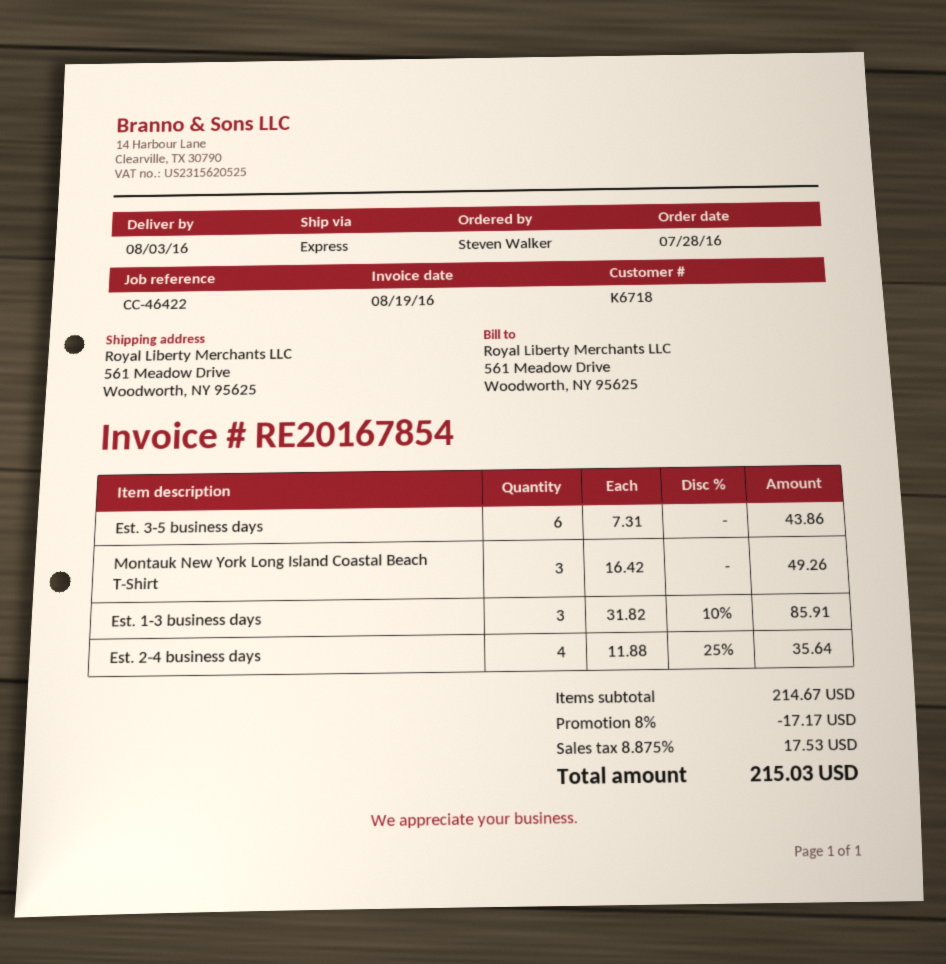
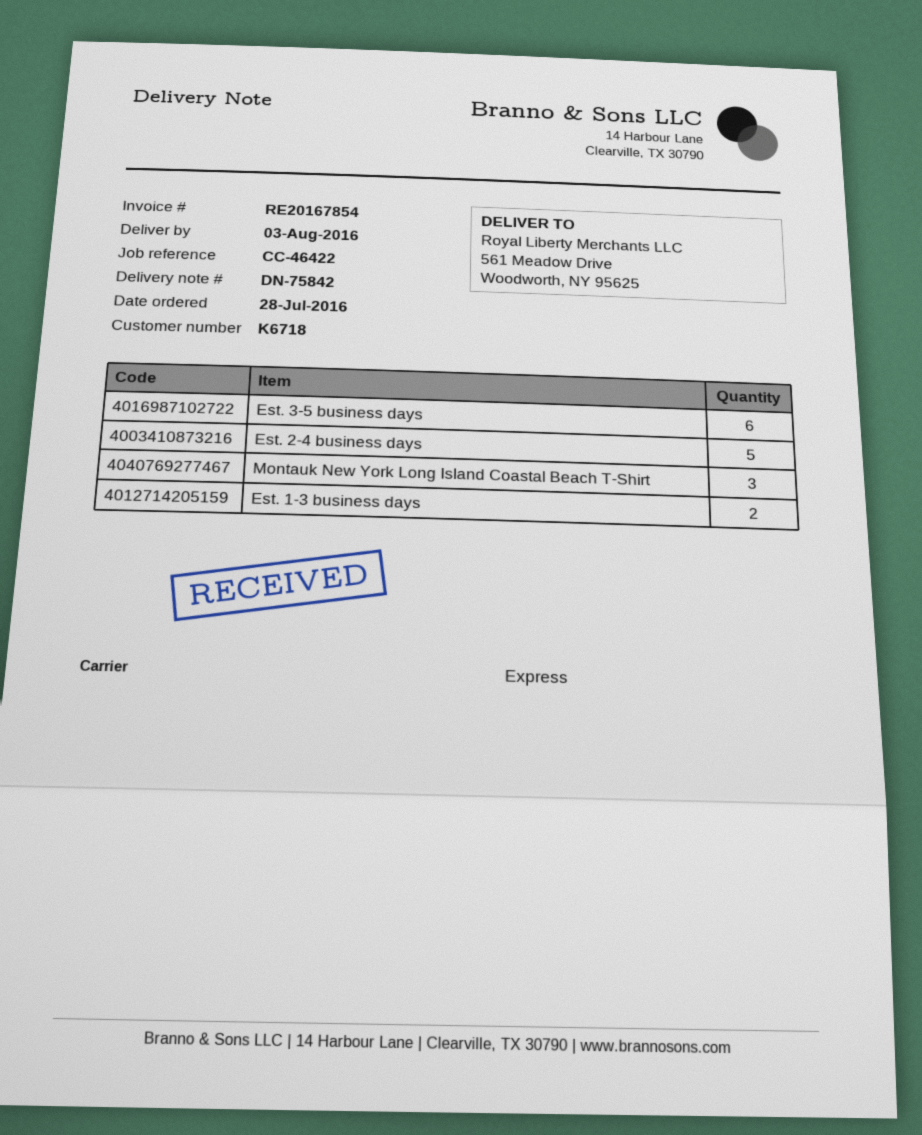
Est. 1-3 business days: 3 -> 2
Est. 2-4 business days: 4 -> 5

